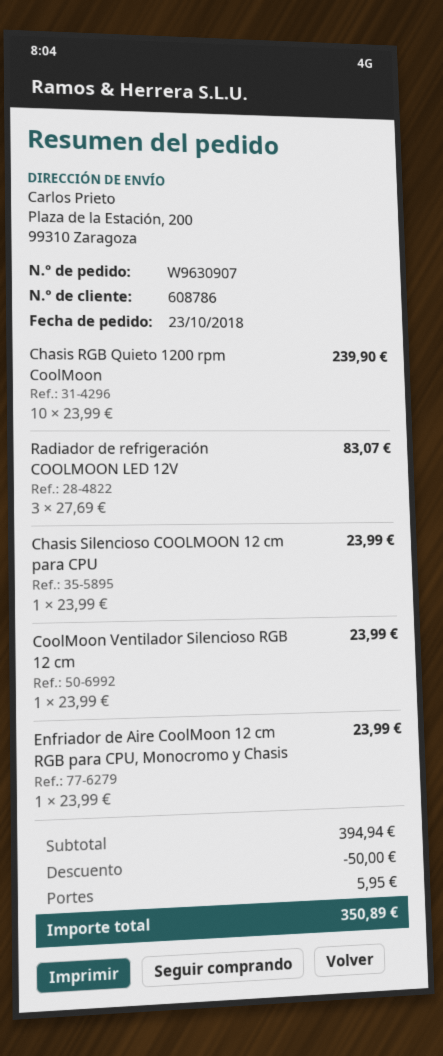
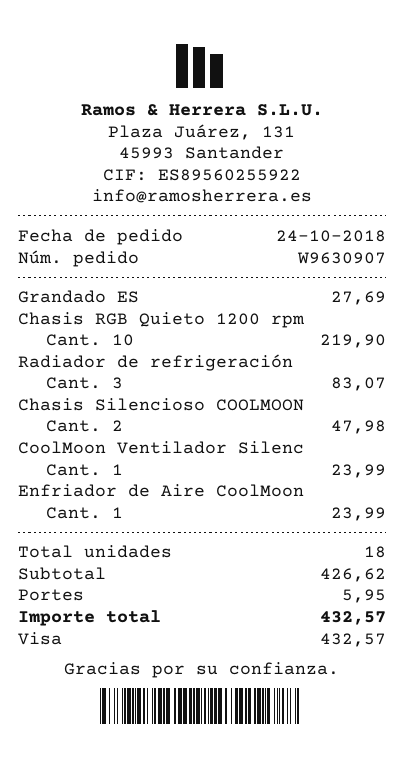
order date: 2018-10-23 -> 2018-10-24
Chasis RGB Quieto 1200 rpm CoolMoon: 10 for 239.90 -> 10 for 219.90
Chasis Silencioso COOLMOON 12 cm para CPU: 1 for 23.99 -> 2 for 47.98
Grandado ES: none -> 1 for 27.69
subtotal: 394.94 -> 426.62
discount: 50.00 -> none
total: 350.89 -> 432.57

